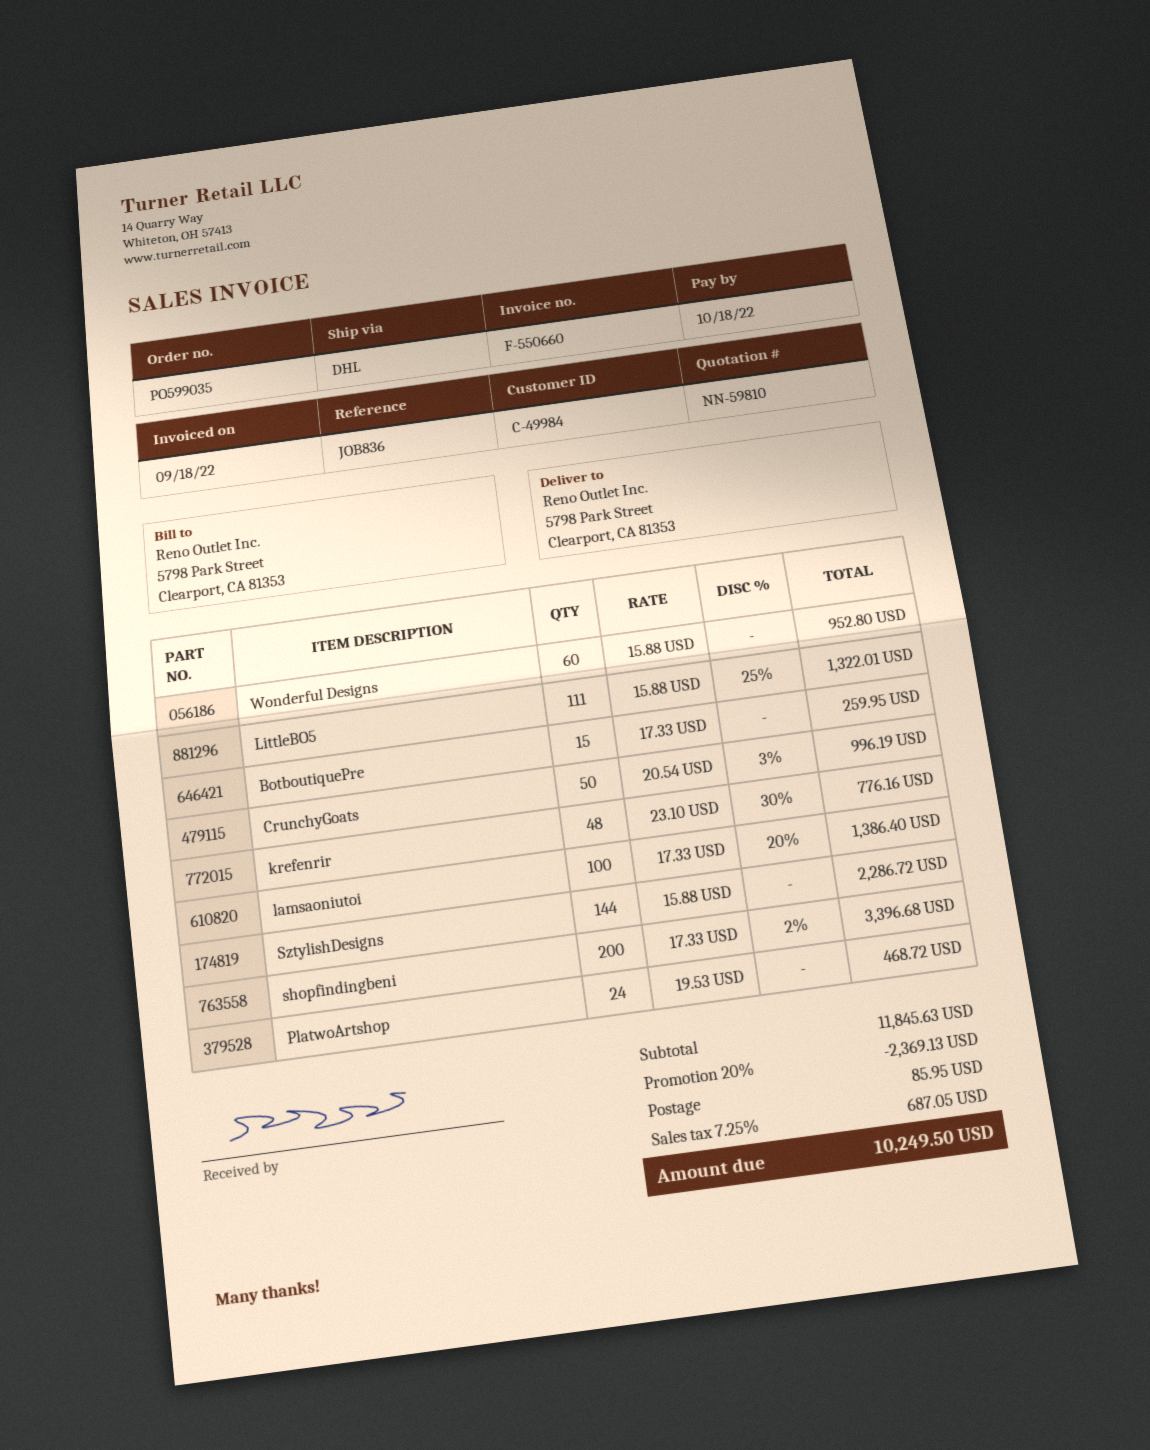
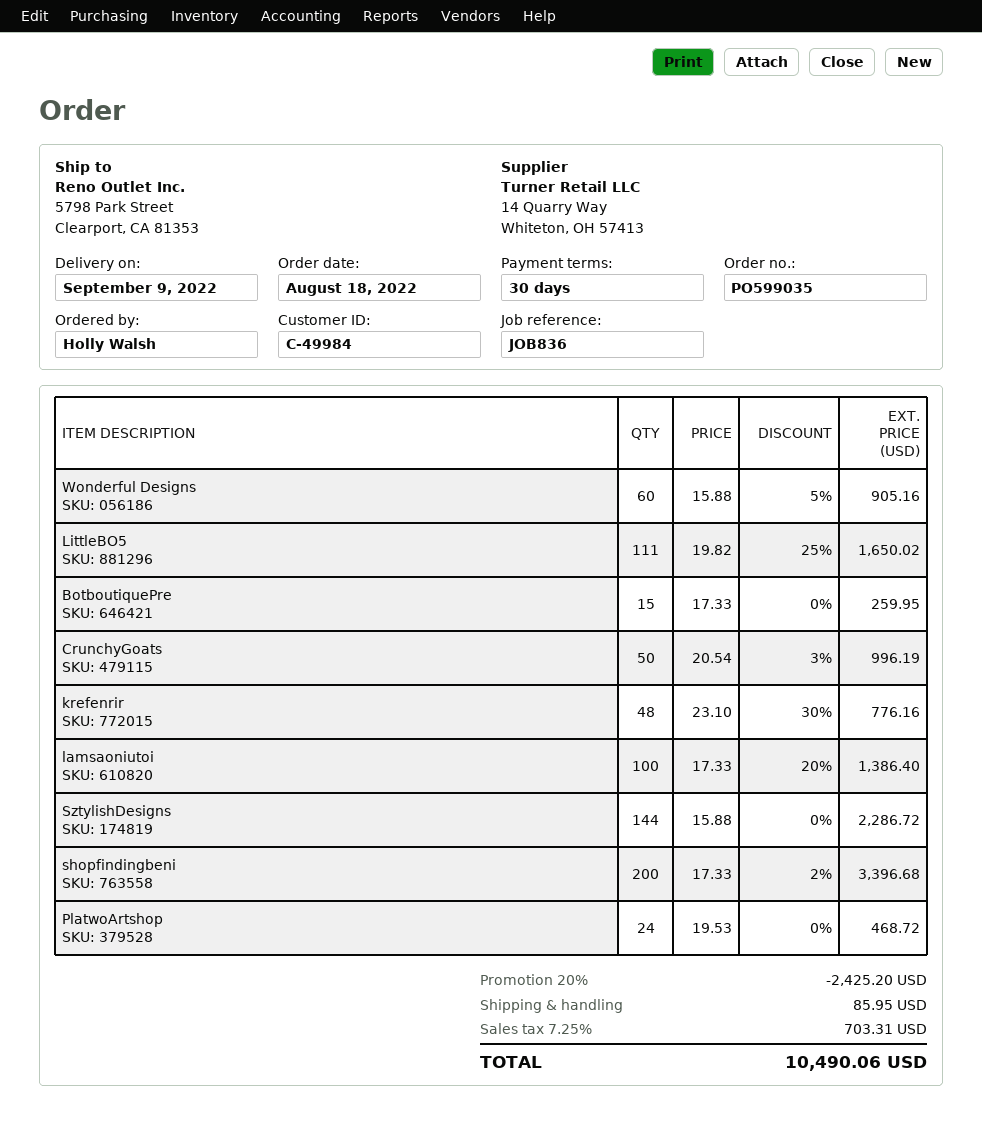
Wonderful Designs: 60 x 15.88 = 952.80 -> 60 x 15.88 - 5% = 905.16
LittleBO5: 111 x 15.88 - 25% = 1322.01 -> 111 x 19.82 - 25% = 1650.02
discount: 20% = 2369.13 -> 20% = 2425.20
tax: 7.25% = 687.05 -> 7.25% = 703.31
total: 10249.50 -> 10490.06

